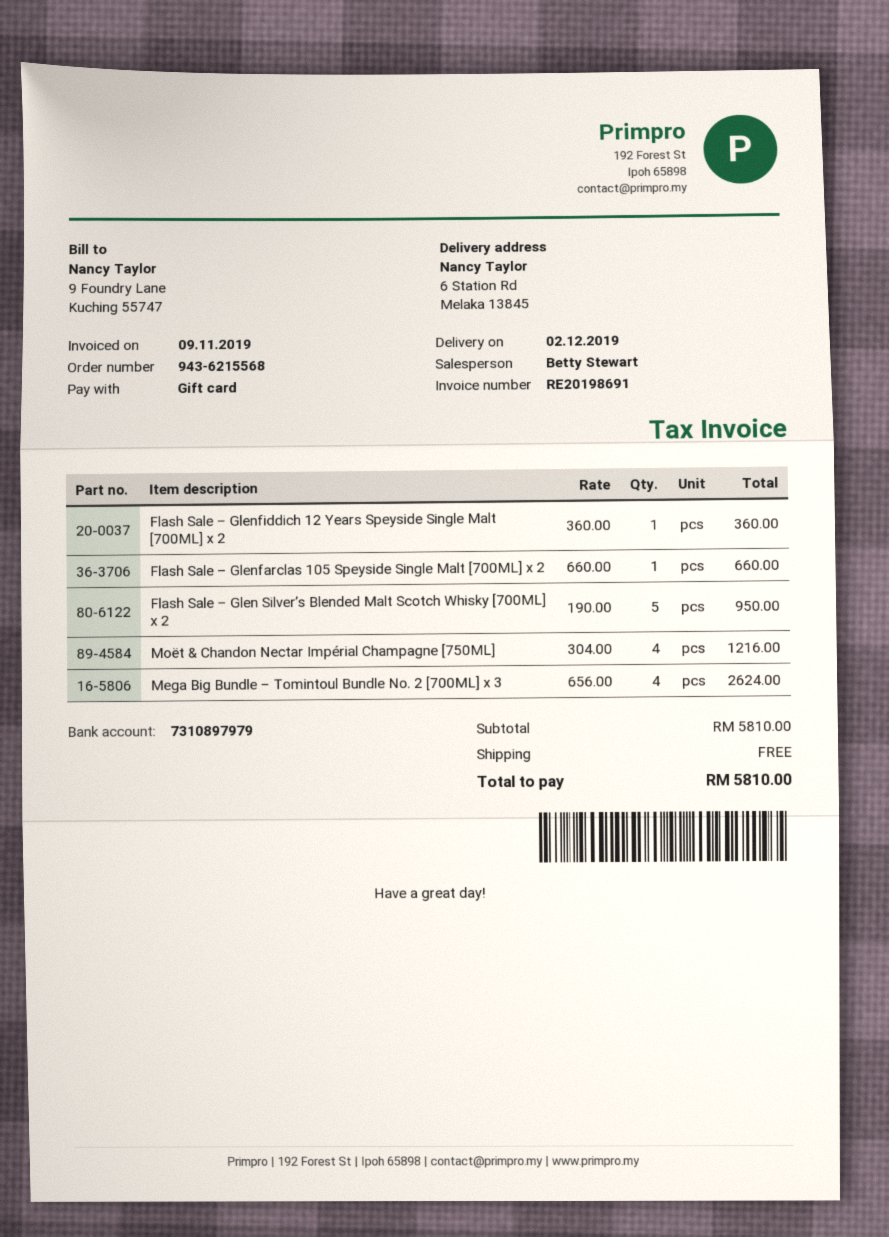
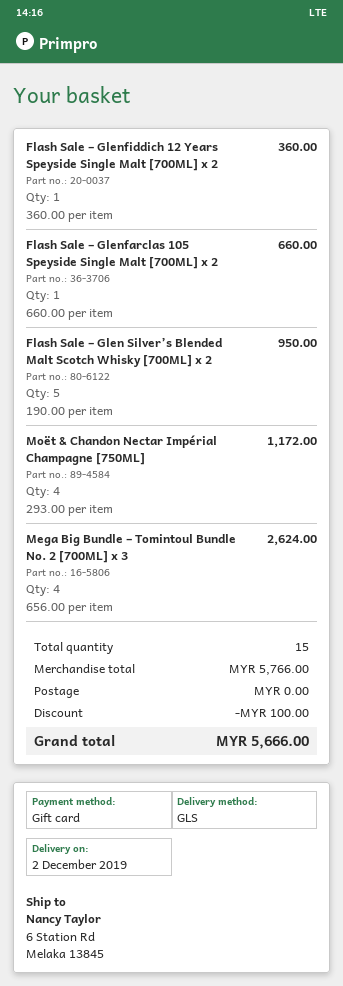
Moët & Chandon Nectar Impérial Champagne [750ML]: 4 x 304.00 = 1216.00 -> 4 x 293.00 = 1172.00
subtotal: 5810.00 -> 5766.00
discount: none -> 100.00
total: 5810.00 -> 5666.00

